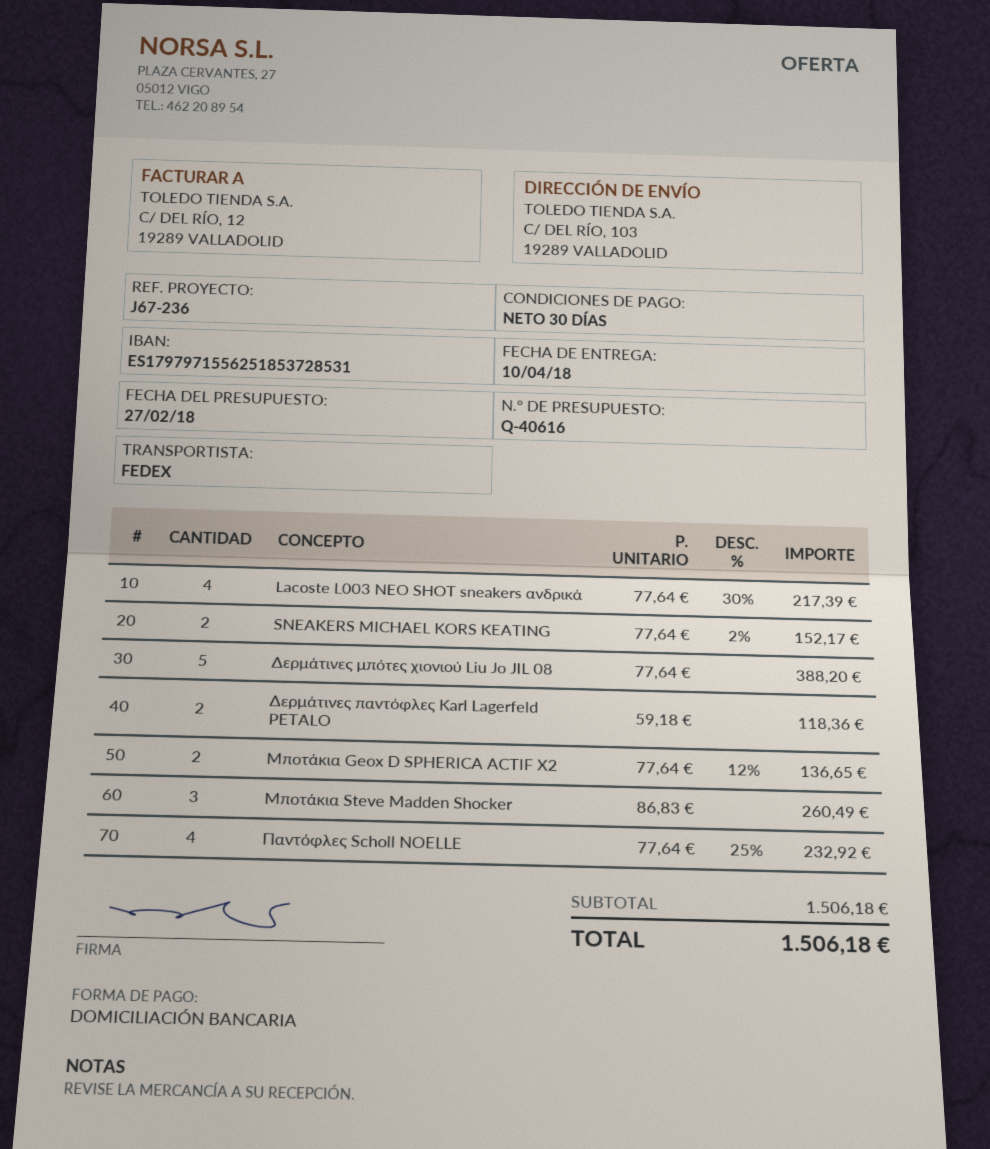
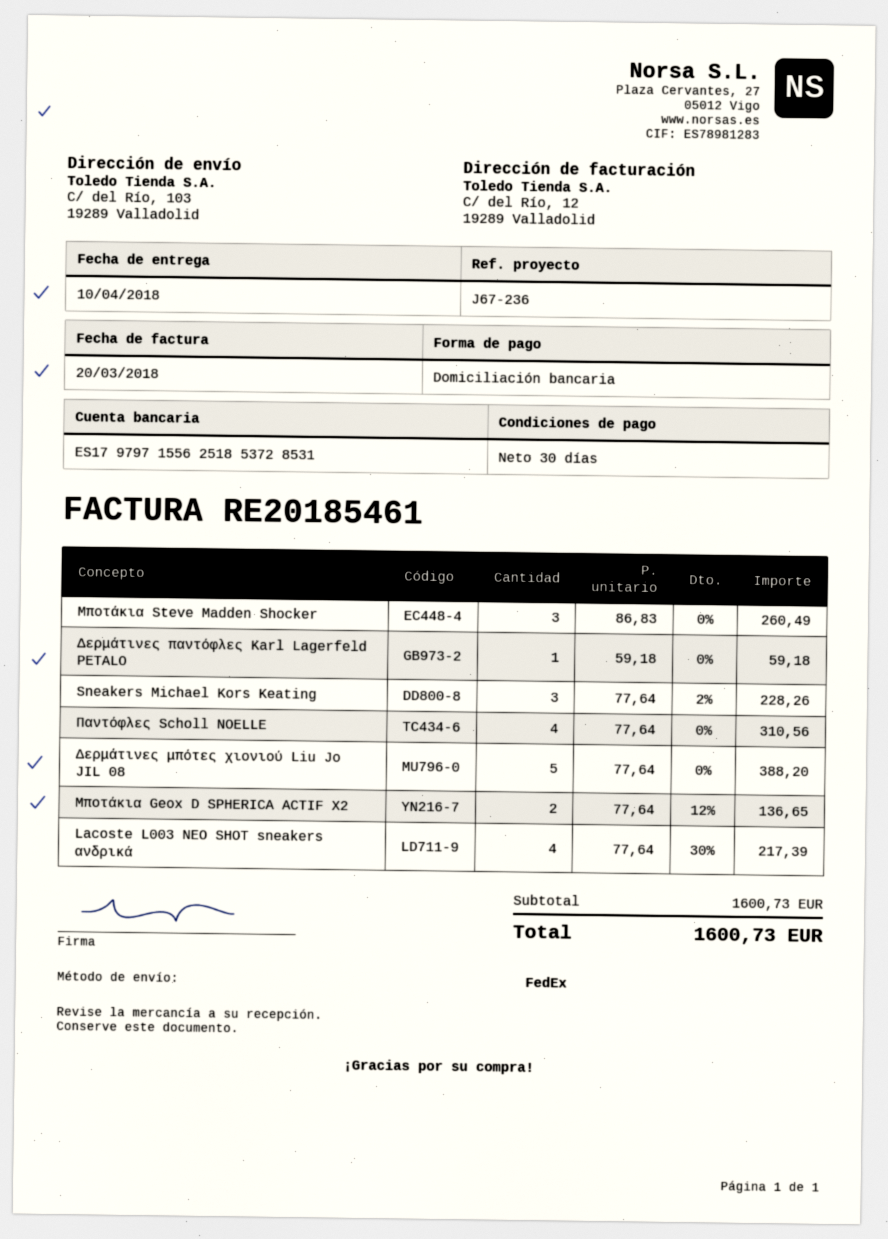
SNEAKERS MICHAEL KORS KEATING: 2 x 77.64 - 2% = 152.17 -> 3 x 77.64 - 2% = 228.26
Δερμάτινες παντόφλες Karl Lagerfeld PETALO: 2 x 59.18 = 118.36 -> 1 x 59.18 = 59.18
Παντόφλες Scholl NOELLE: 4 x 77.64 - 25% = 232.92 -> 4 x 77.64 = 310.56
subtotal: 1506.18 -> 1600.73
total: 1506.18 -> 1600.73

